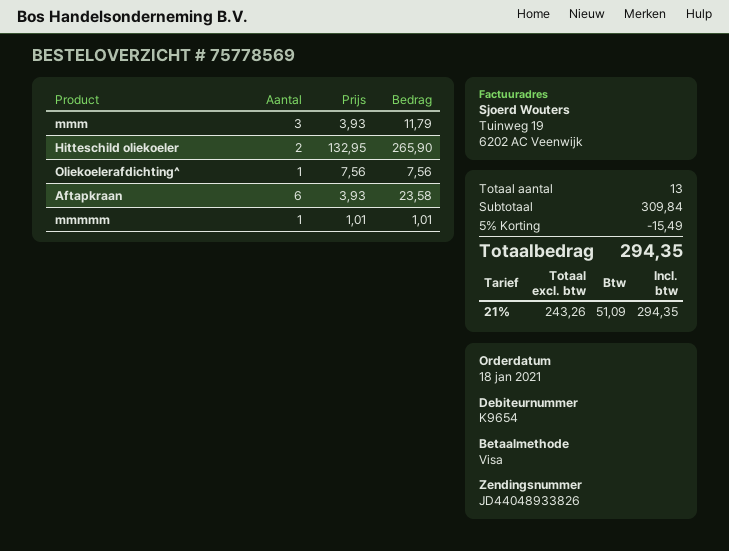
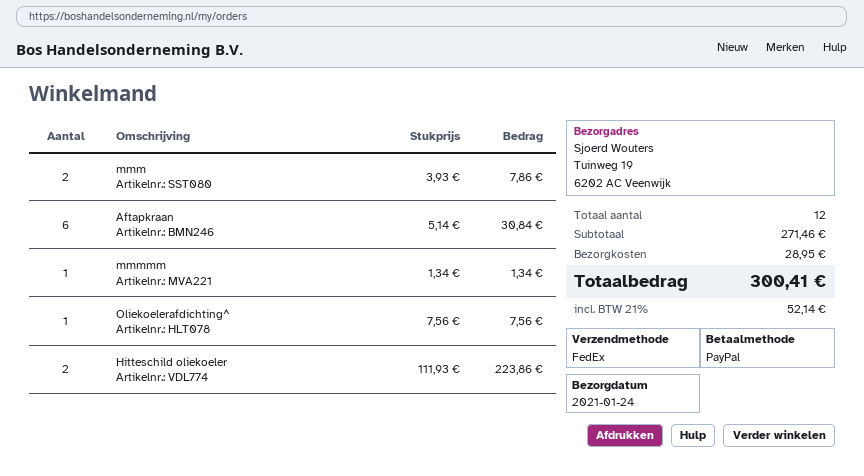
payment method: Visa -> PayPal
mmm: 3 x 3.93 = 11.79 -> 2 x 3.93 = 7.86
Hitteschild oliekoeler: 2 x 132.95 = 265.90 -> 2 x 111.93 = 223.86
Aftapkraan: 6 x 3.93 = 23.58 -> 6 x 5.14 = 30.84
mmmmm: 1 x 1.01 = 1.01 -> 1 x 1.34 = 1.34
total quantity: 13 -> 12
subtotal: 309.84 -> 271.46
discount: 5% = 15.49 -> none
shipping: none -> 28.95
tax: 21% = 51.09 -> 21% = 52.14
total: 294.35 -> 300.41

